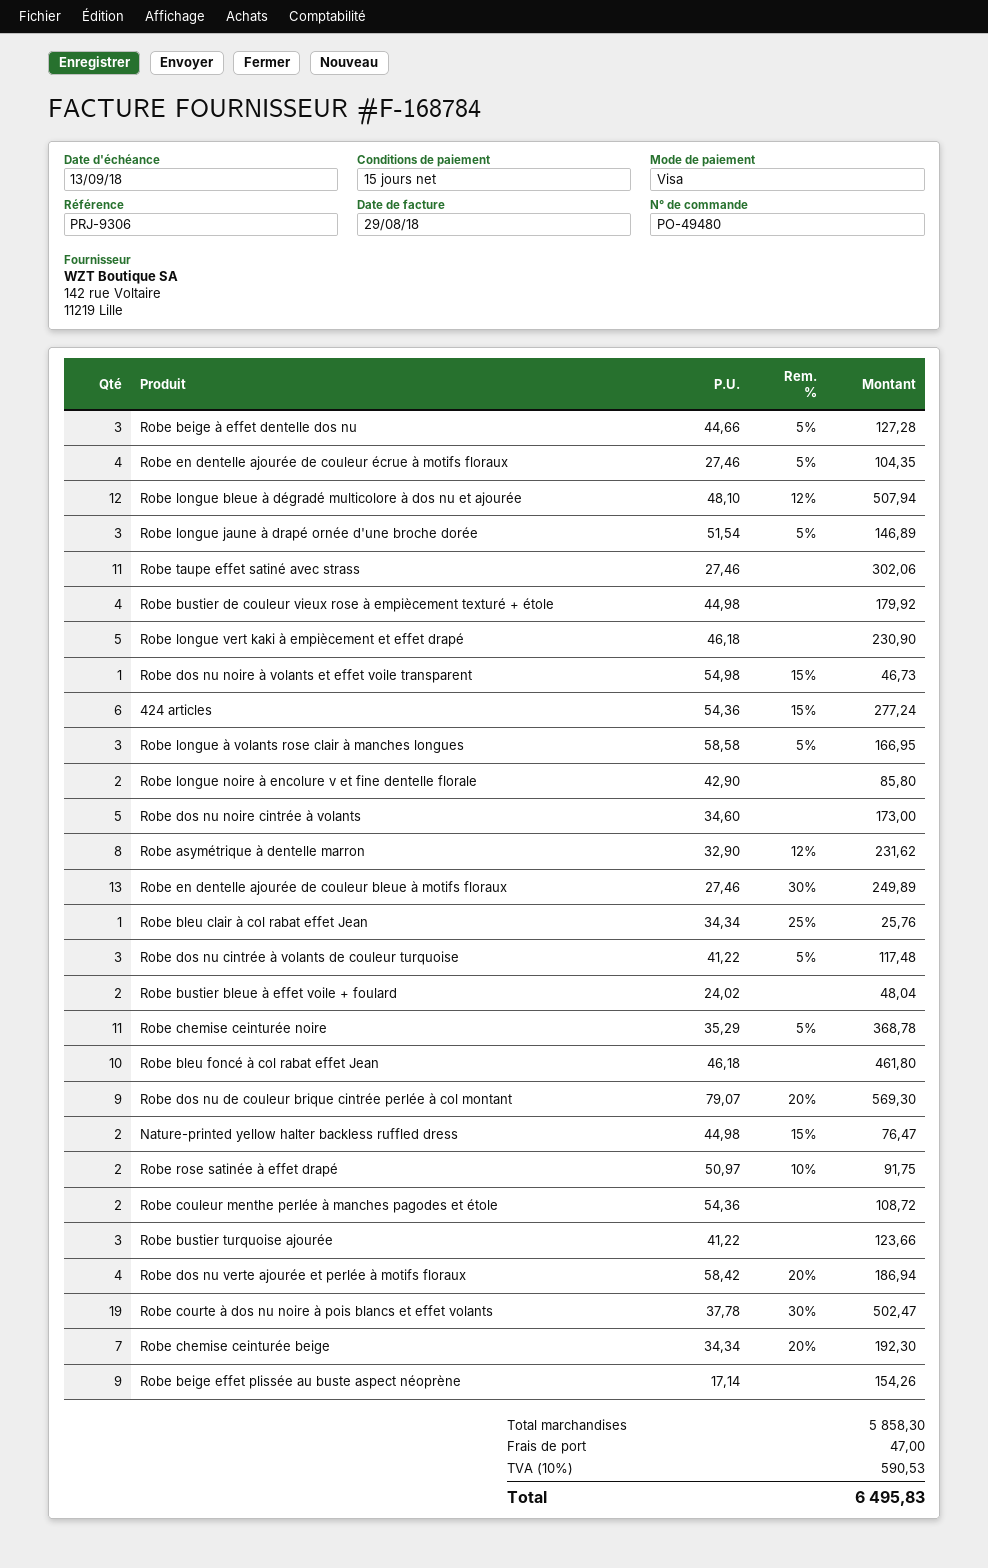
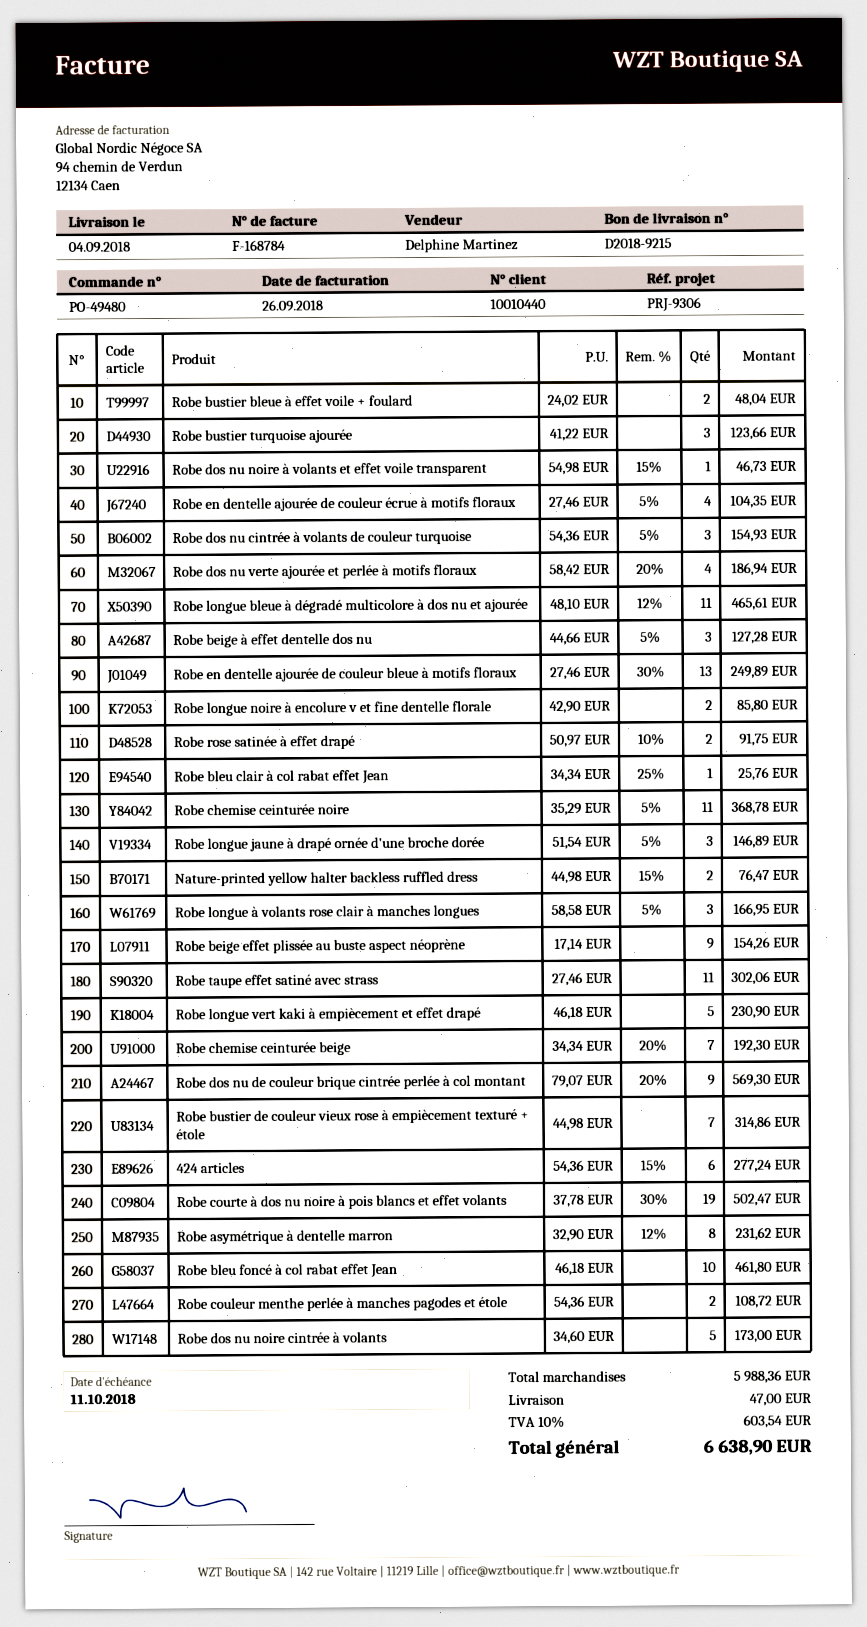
invoice date: 2018-08-29 -> 2018-09-26
due date: 2018-09-13 -> 2018-10-11
Robe longue bleue à dégradé multicolore à dos nu et ajourée: 12 x 48.10 - 12% = 507.94 -> 11 x 48.10 - 12% = 465.61
Robe bustier de couleur vieux rose à empiècement texturé + étole: 4 x 44.98 = 179.92 -> 7 x 44.98 = 314.86
Robe dos nu cintrée à volants de couleur turquoise: 3 x 41.22 - 5% = 117.48 -> 3 x 54.36 - 5% = 154.93
subtotal: 5858.30 -> 5988.36
tax: 10% = 590.53 -> 10% = 603.54
total: 6495.83 -> 6638.90

